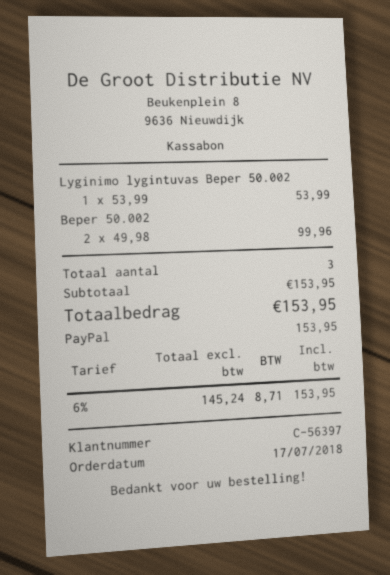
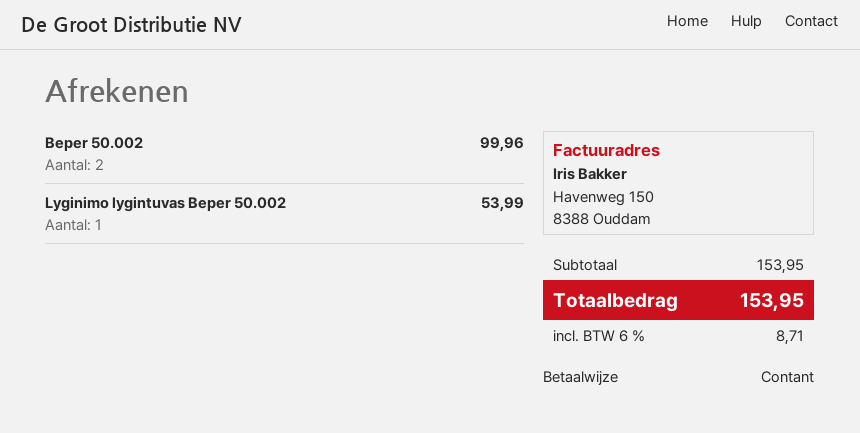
payment method: PayPal -> cash

